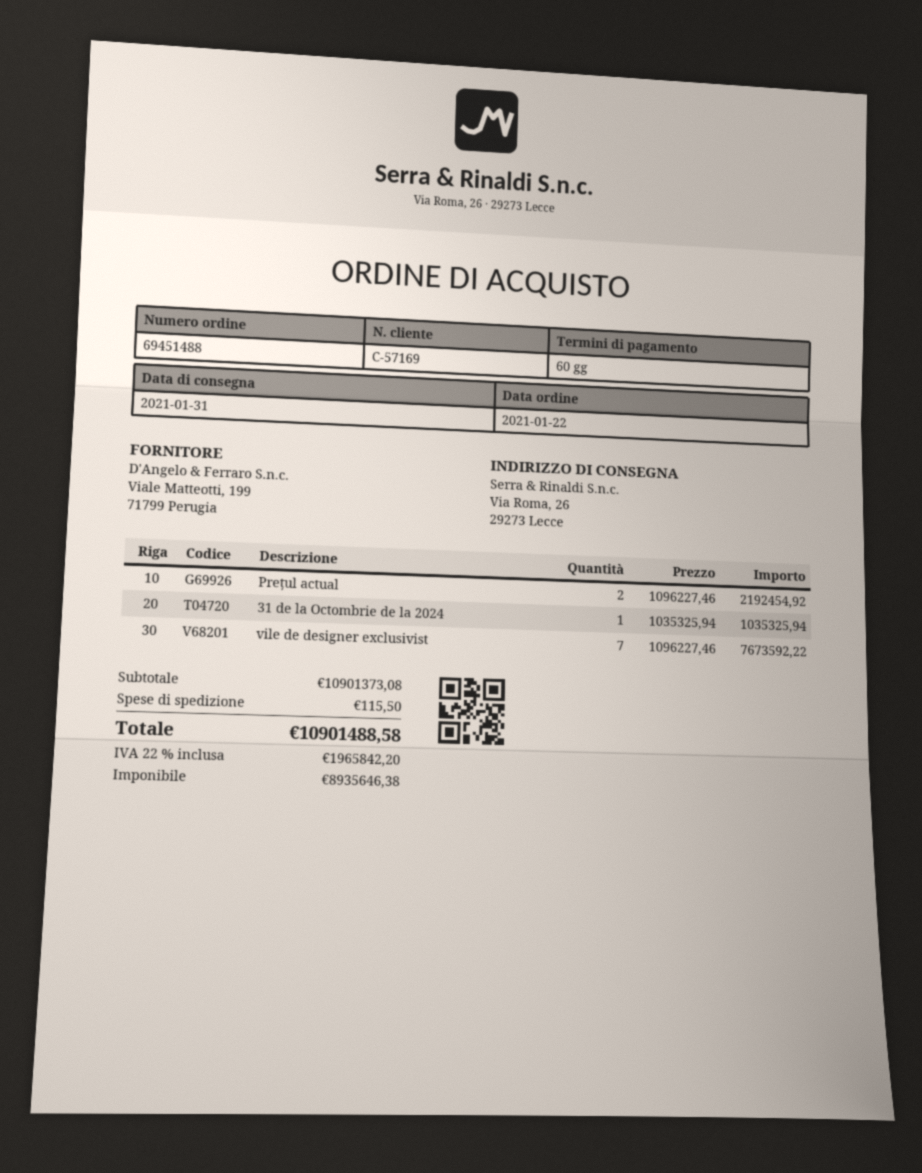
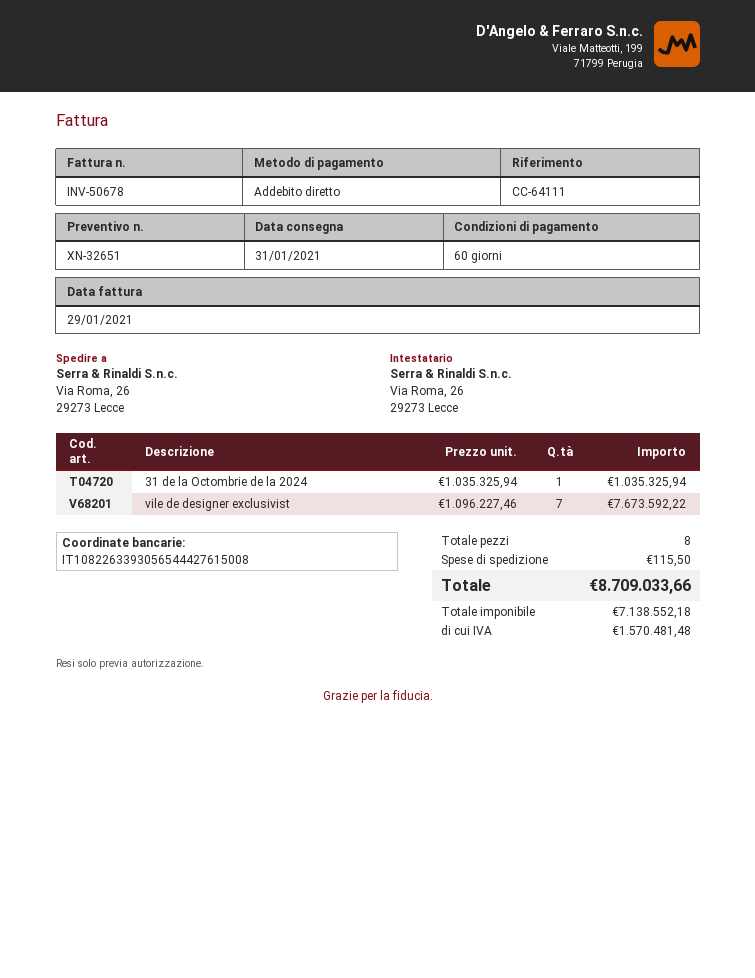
Prețul actual: 2 x 1096227.46 = 2192454.92 -> none
net: 8935646.38 -> 7138552.18
tax: 1965842.20 -> 1570481.48
total: 10901488.58 -> 8709033.66

